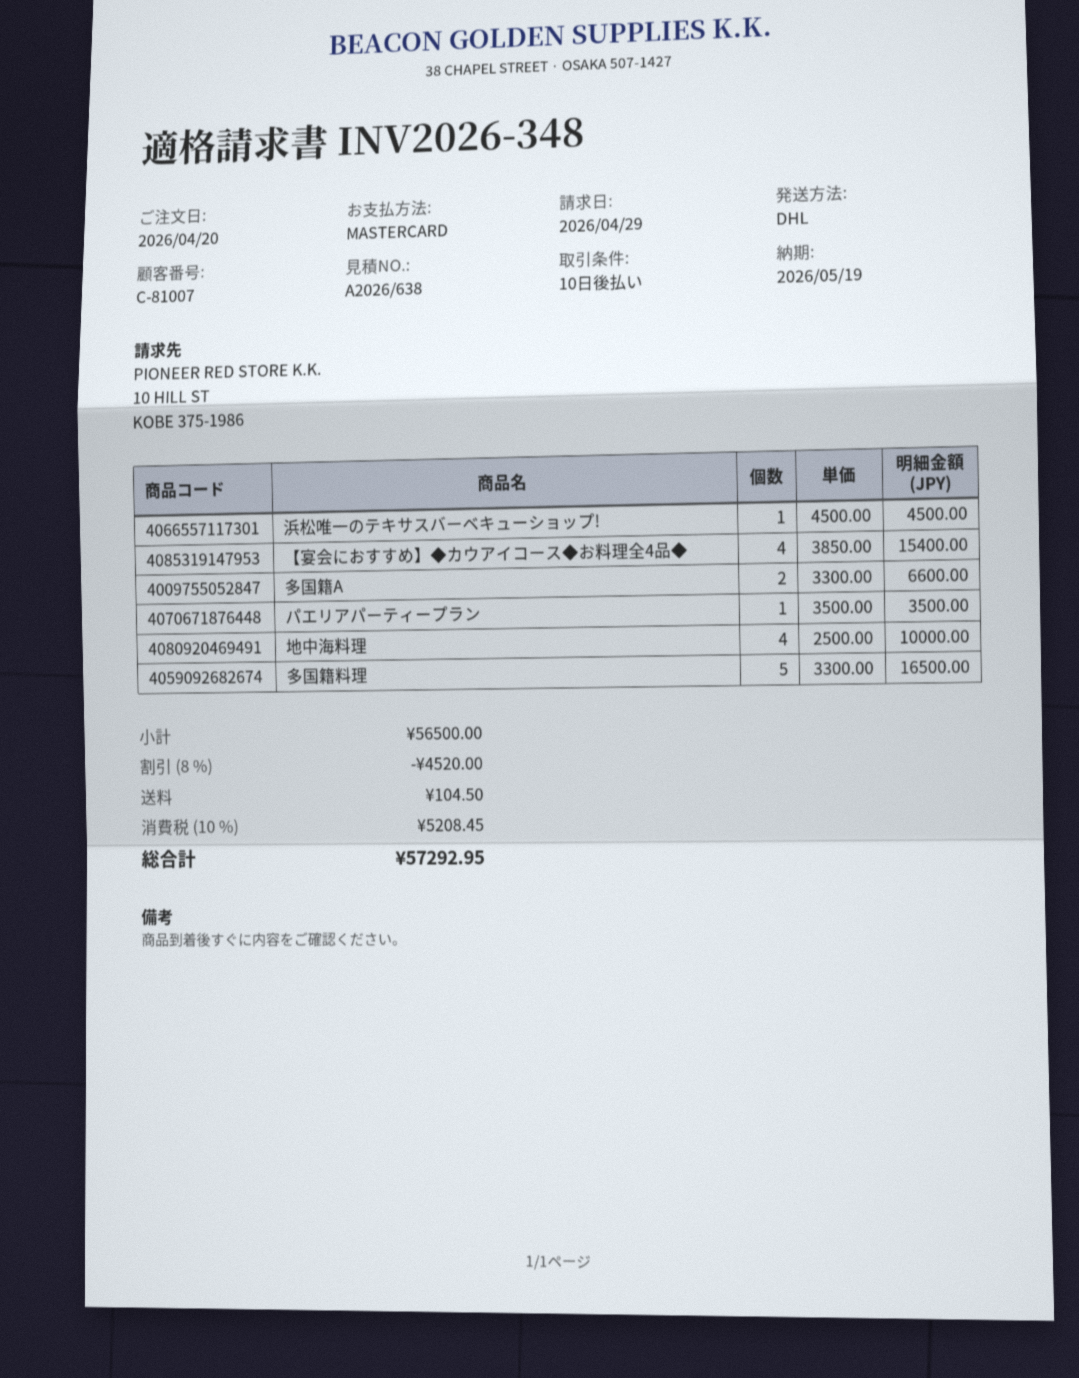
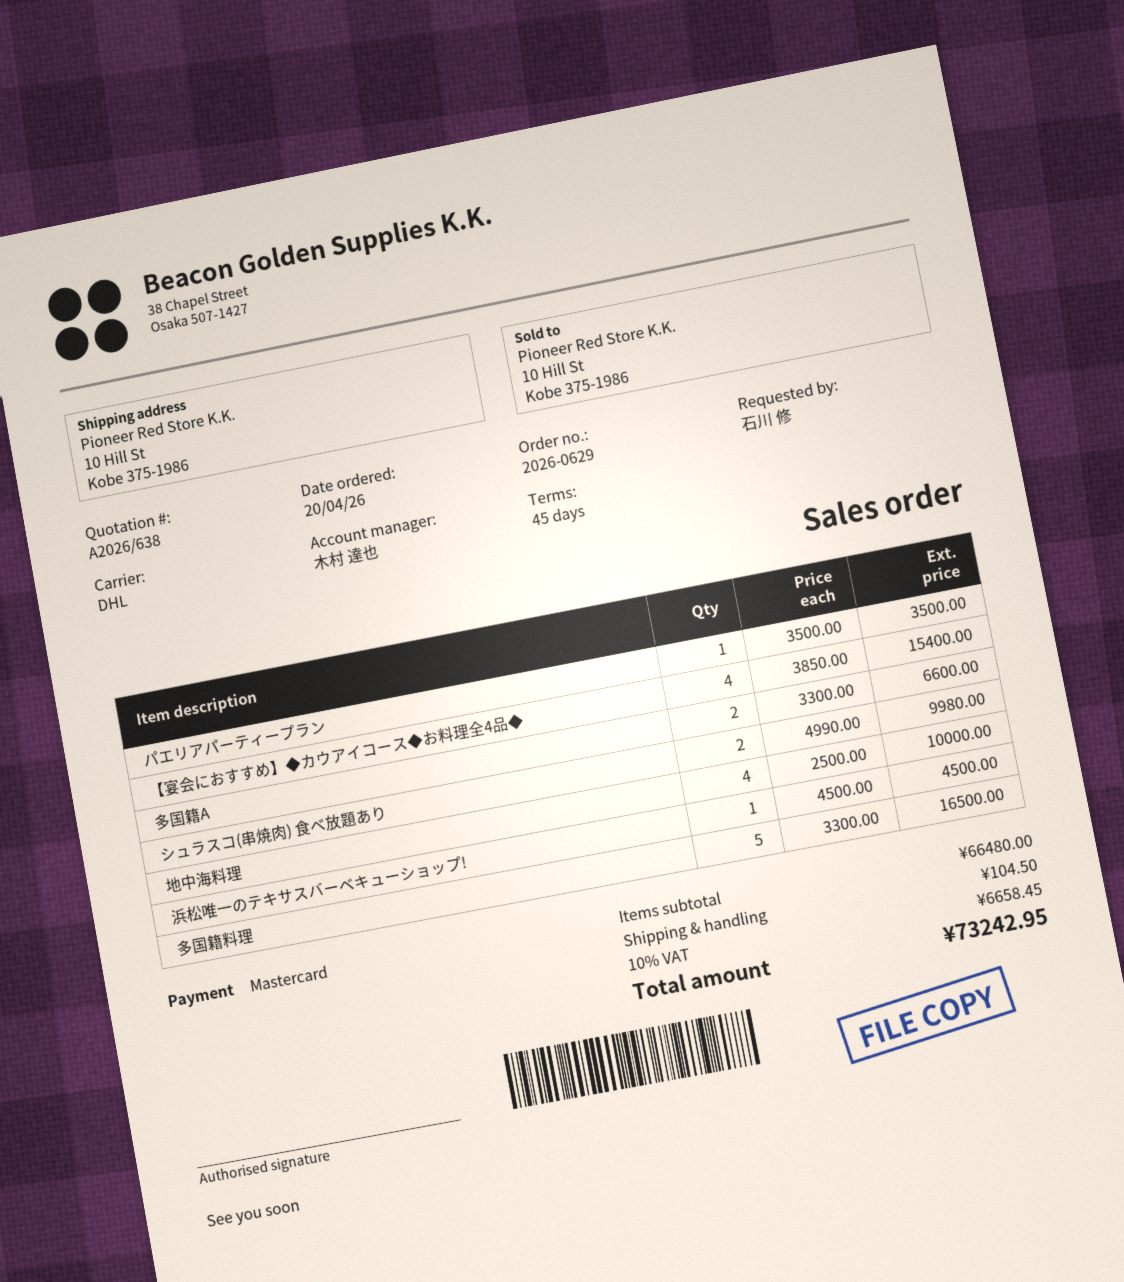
payment terms: 10 days -> 45 days
シュラスコ(串焼肉) 食べ放題あり: none -> 2 x 4990.00 = 9980.00
subtotal: 56500.00 -> 66480.00
discount: 8% = 4520.00 -> none
tax: 10% = 5208.45 -> 10% = 6658.45
total: 57292.95 -> 73242.95

